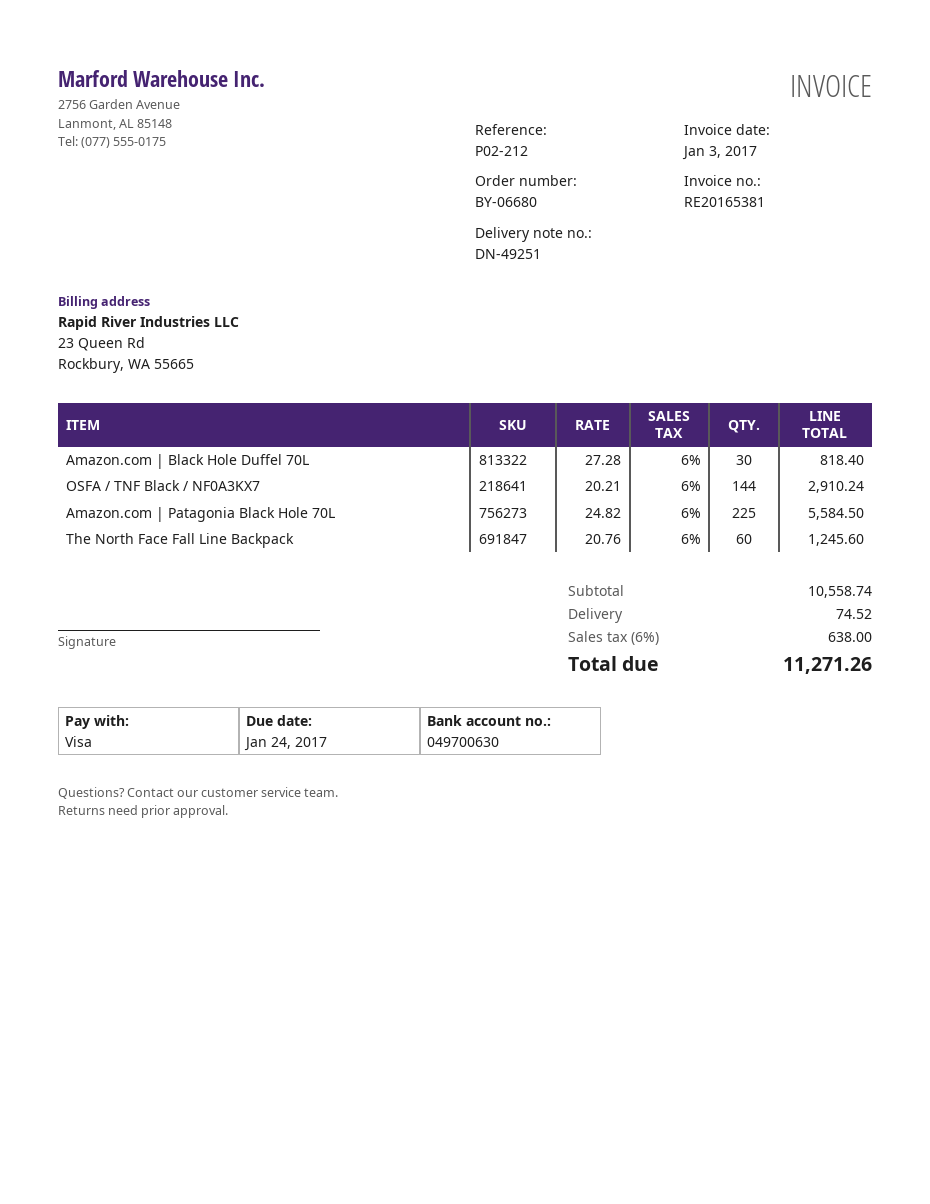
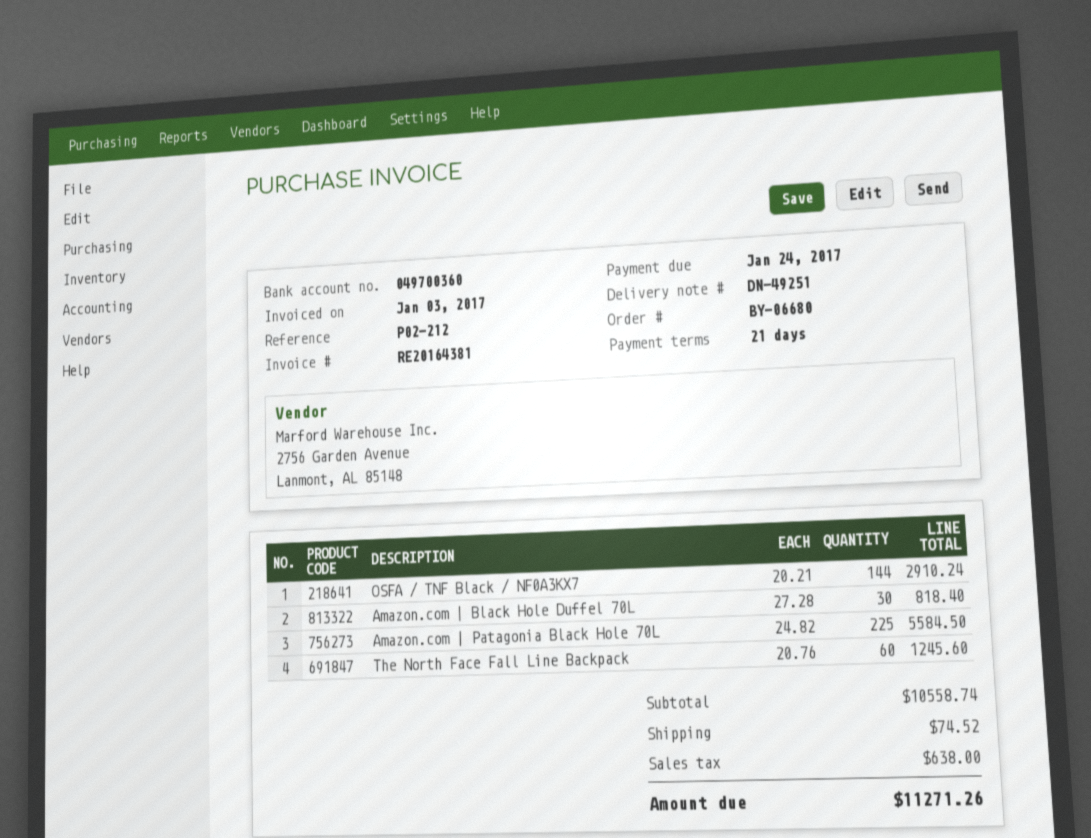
invoice number: RE20165381 -> RE20164381
bank account: 049700630 -> 049700360

